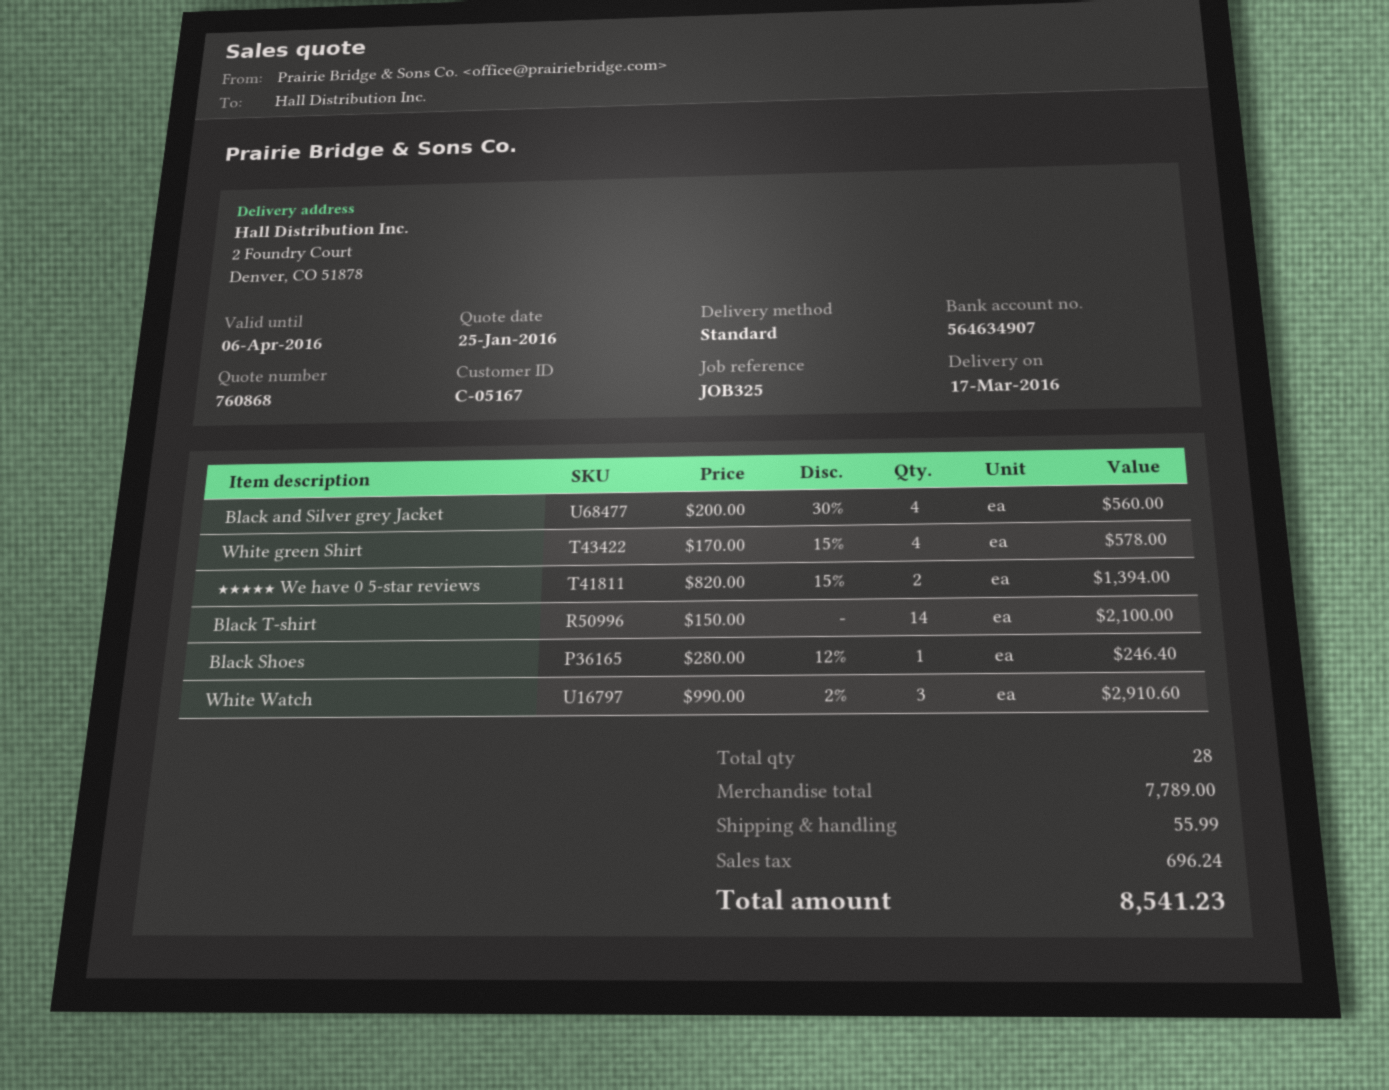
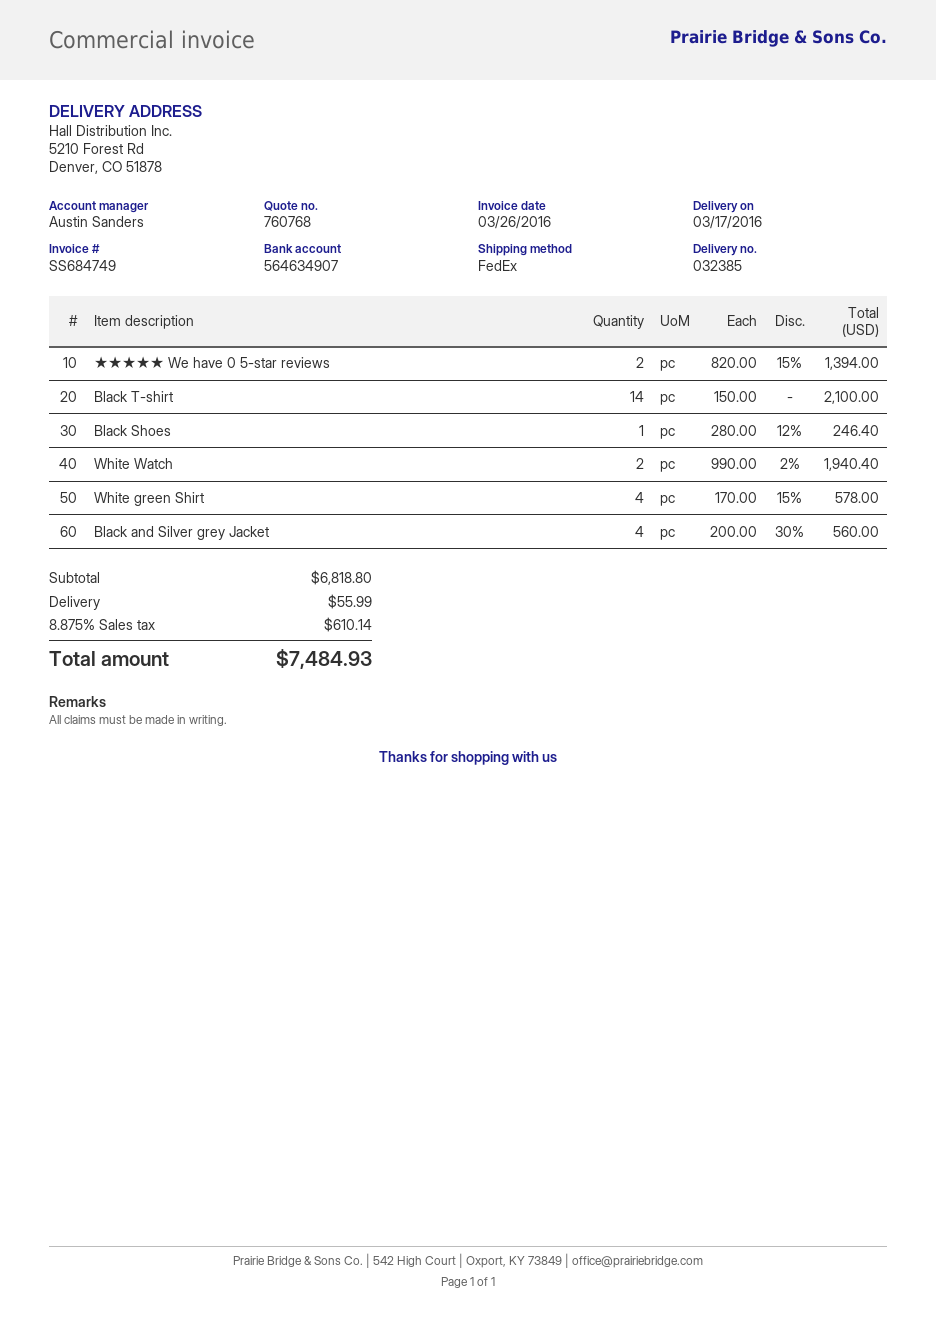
quote number: 760868 -> 760768
shipping method: standard -> FedEx
ship to: 2 Foundry Court, Denver, CO 51878 -> 5210 Forest Rd, Denver, CO 51878
White Watch: 3 x 990.00 - 2% = 2910.60 -> 2 x 990.00 - 2% = 1940.40
subtotal: 7789.00 -> 6818.80
tax: 696.24 -> 610.14
total: 8541.23 -> 7484.93

